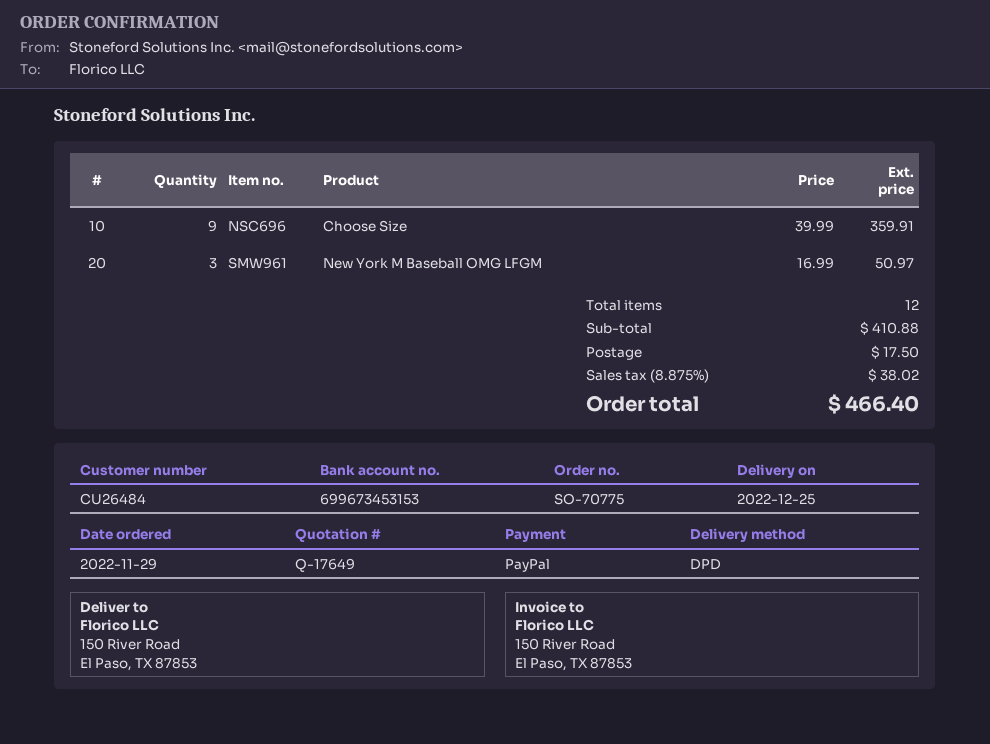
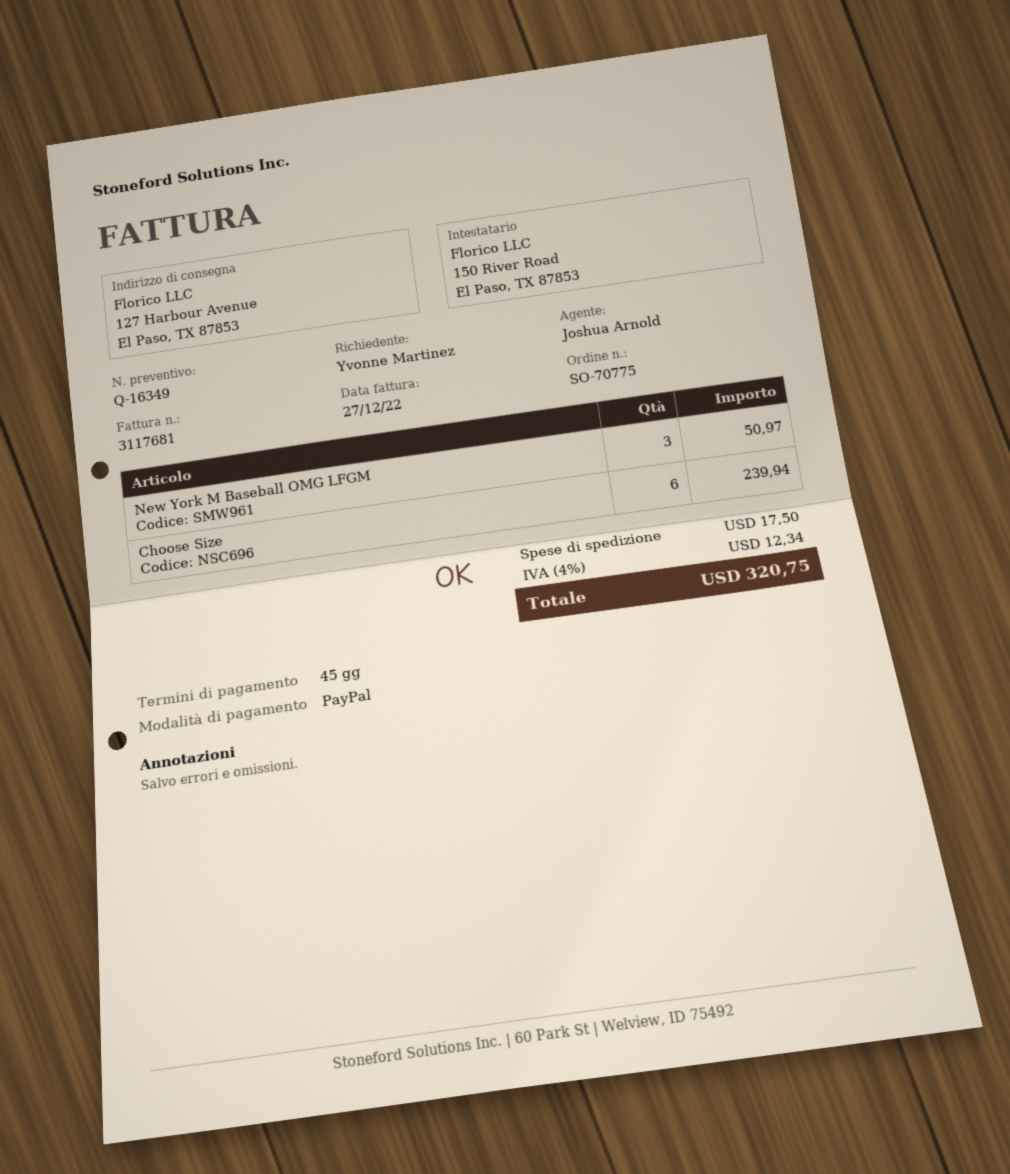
quote number: Q-17649 -> Q-16349
ship to: 150 River Road, El Paso, TX 87853 -> 127 Harbour Avenue, El Paso, TX 87853
Choose Size: 9 for 359.91 -> 6 for 239.94
tax: 8.875% = 38.02 -> 4% = 12.34
total: 466.40 -> 320.75

